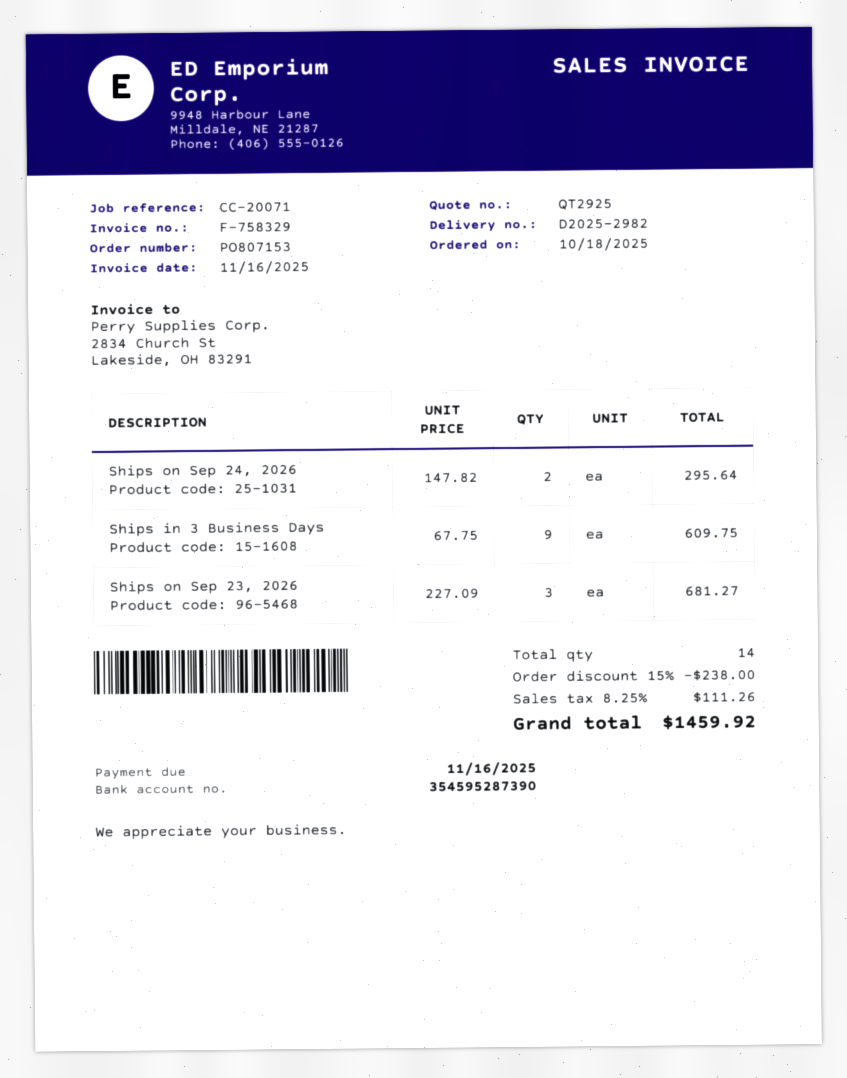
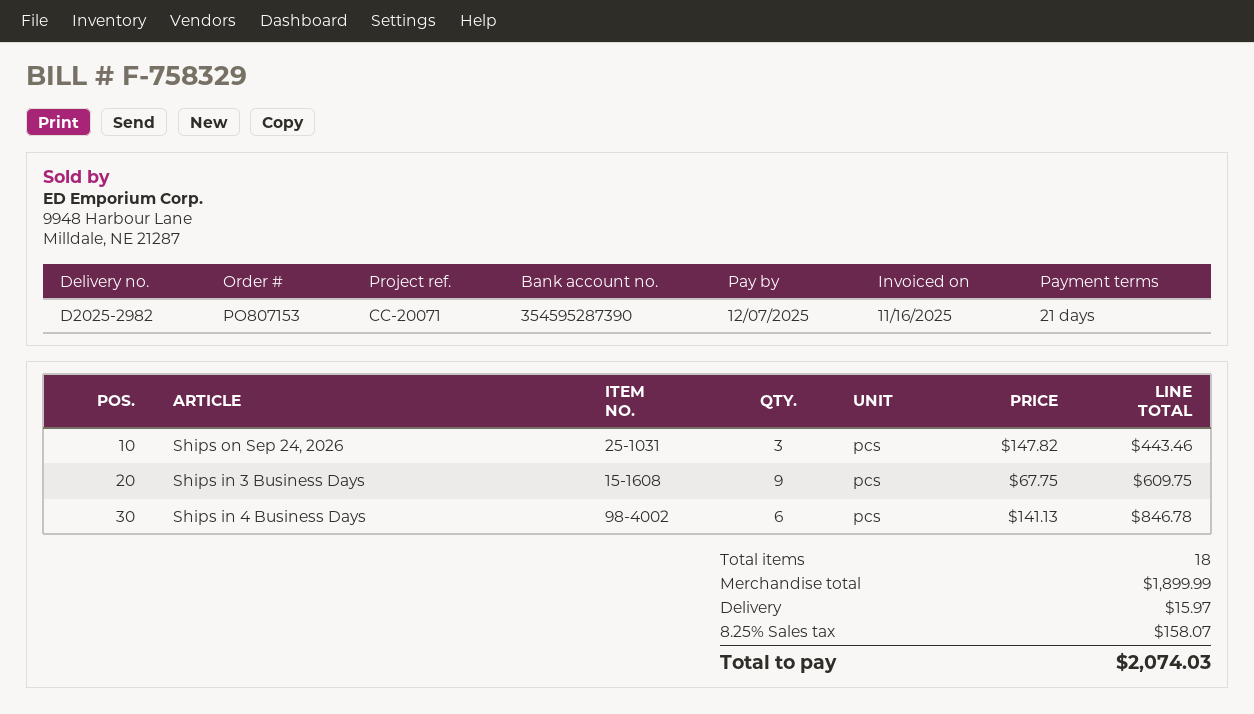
due date: 2025-11-16 -> 2025-12-07
Ships on Sep 24, 2026: 2 x 147.82 = 295.64 -> 3 x 147.82 = 443.46
Ships on Sep 23, 2026: 3 x 227.09 = 681.27 -> none
Ships in 4 Business Days: none -> 6 x 141.13 = 846.78
total quantity: 14 -> 18
discount: 15% = 238.00 -> none
shipping: none -> 15.97
tax: 8.25% = 111.26 -> 8.25% = 158.07
total: 1459.92 -> 2074.03

